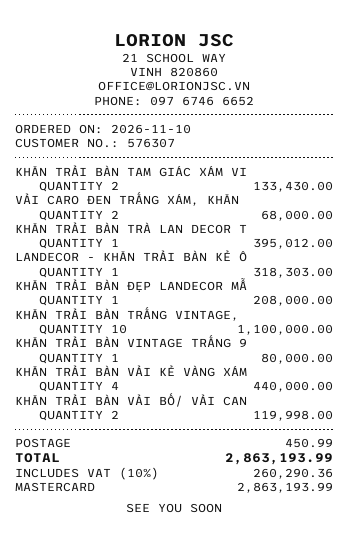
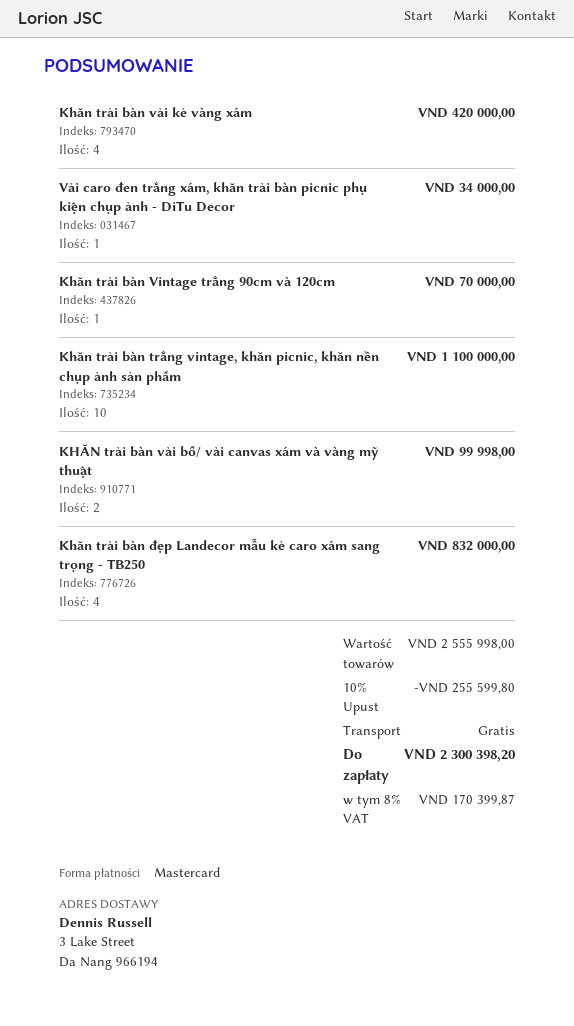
KHĂN TRẢI BÀN TAM GIÁC XÁM VI: 2 for 133430.00 -> none
VẢI CARO ĐEN TRẮNG XÁM, KHĂN: 2 for 68000.00 -> 1 for 34000.00
KHĂN TRẢI BÀN TRÀ LAN DECOR T: 1 for 395012.00 -> none
LANDECOR - KHĂN TRẢI BÀN KẺ Ô: 1 for 318303.00 -> none
KHĂN TRẢI BÀN ĐẸP LANDECOR MẪ: 1 for 208000.00 -> 4 for 832000.00
KHĂN TRẢI BÀN VINTAGE TRẮNG 9: 1 for 80000.00 -> 1 for 70000.00
KHĂN TRẢI BÀN VẢI KẺ VÀNG XÁM: 4 for 440000.00 -> 4 for 420000.00
KHĂN TRẢI BÀN VẢI BỐ/ VẢI CAN: 2 for 119998.00 -> 2 for 99998.00
discount: none -> 10% = 255599.80
shipping: 450.99 -> 0.00
tax: 10% = 260290.36 -> 8% = 170399.87
total: 2863193.99 -> 2300398.20

